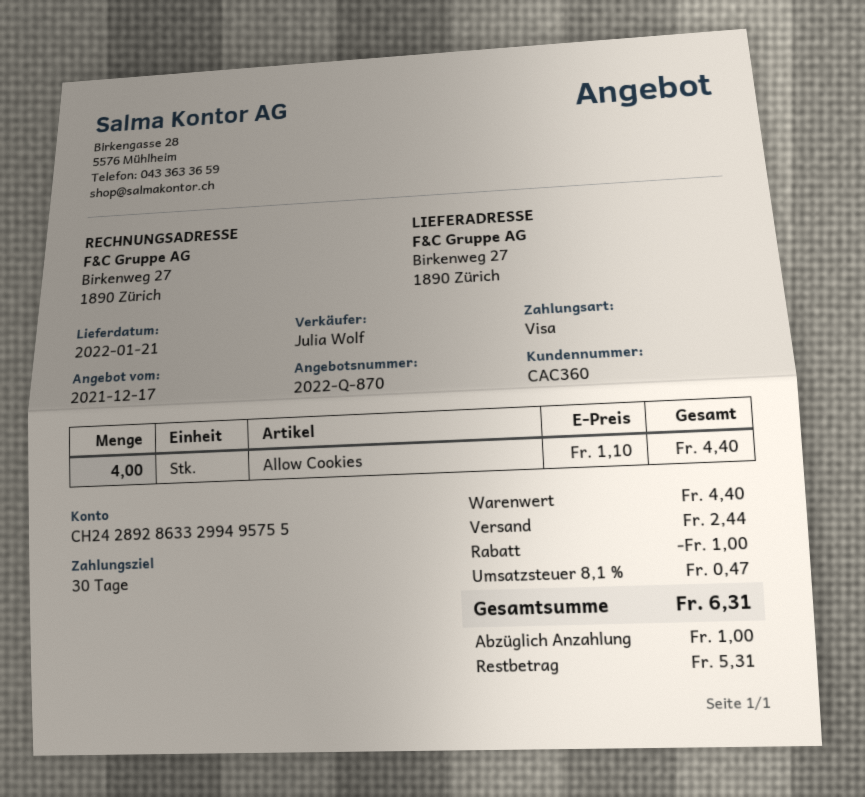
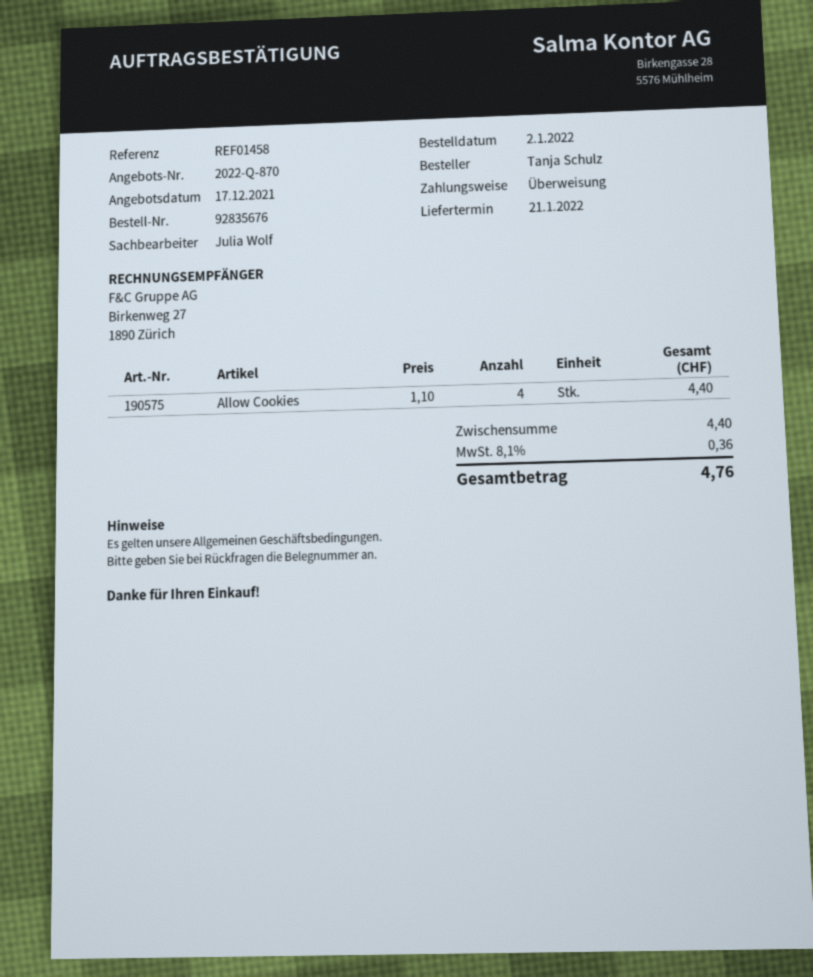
payment method: Visa -> bank transfer
discount: 1.00 -> none
shipping: 2.44 -> none
tax: 8.1% = 0.47 -> 8.1% = 0.36
total: 6.31 -> 4.76

